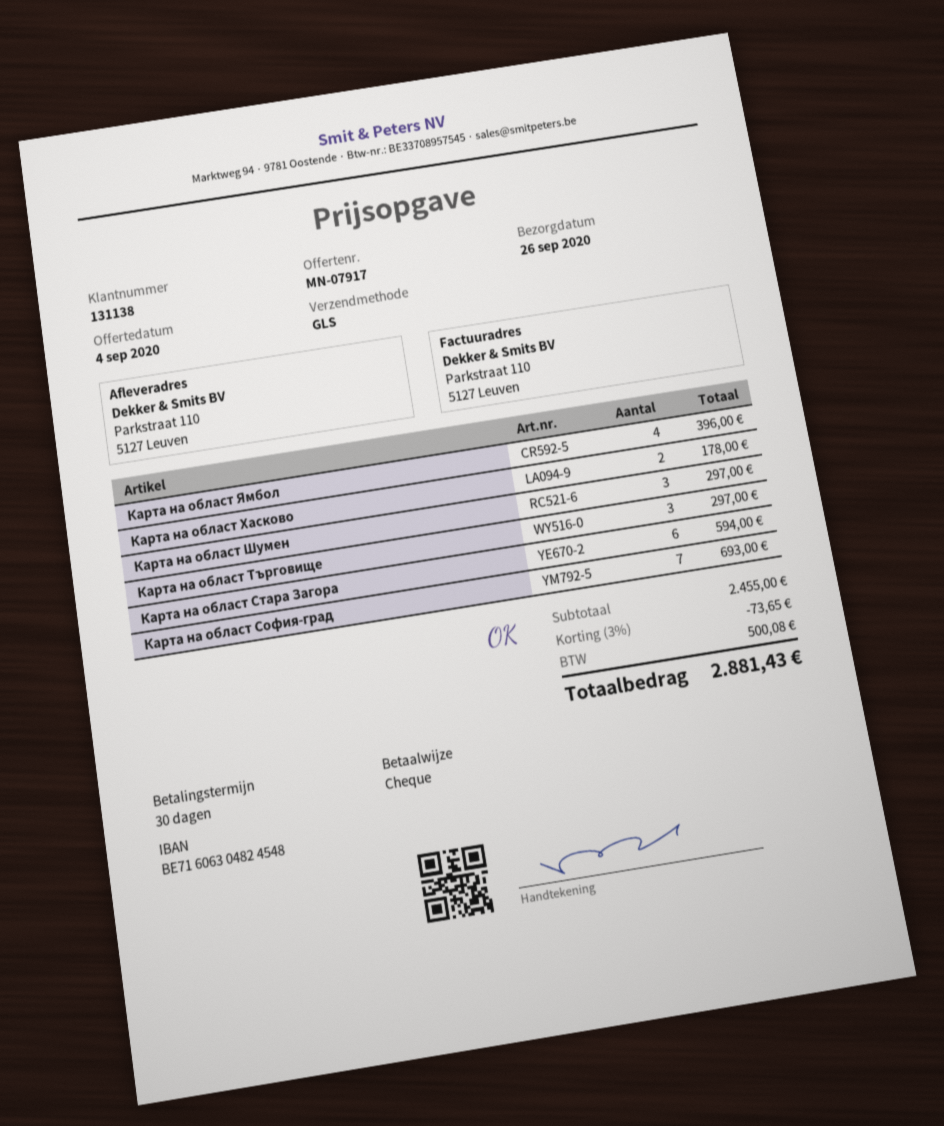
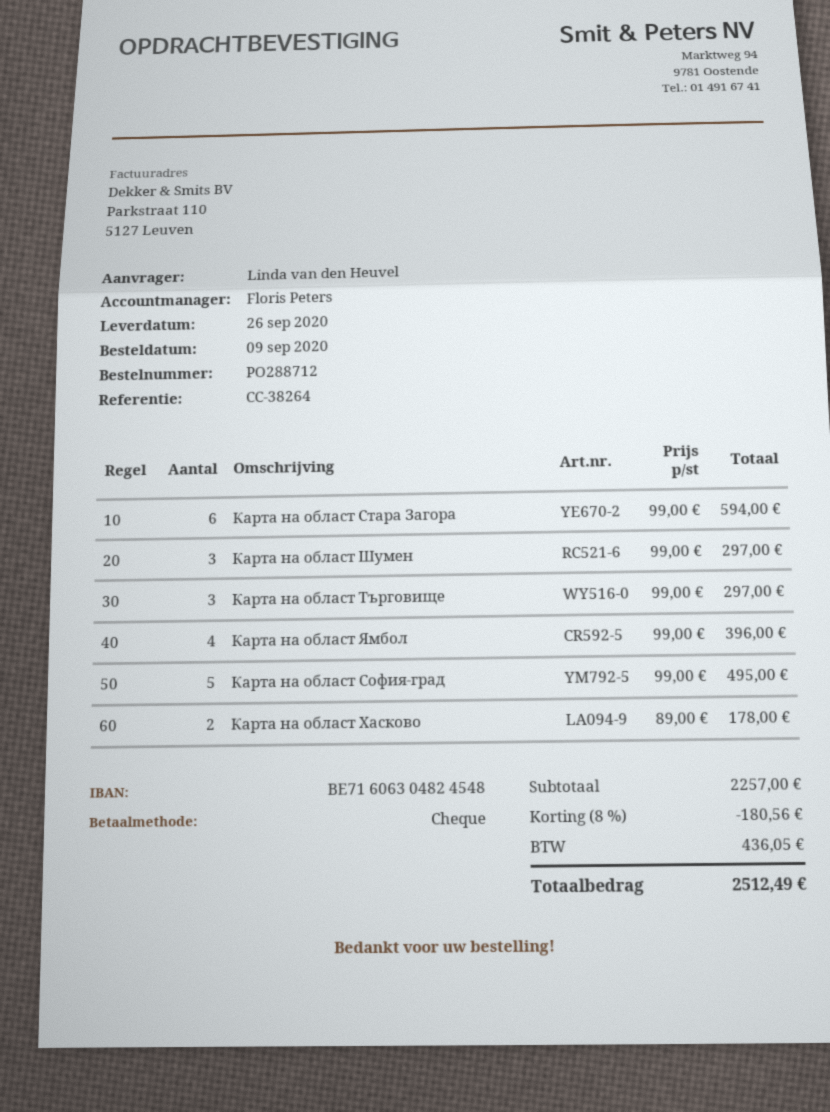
Карта на област София-град: 7 for 693.00 -> 5 for 495.00
subtotal: 2455.00 -> 2257.00
discount: 3% = 73.65 -> 8% = 180.56
tax: 500.08 -> 436.05
total: 2881.43 -> 2512.49

